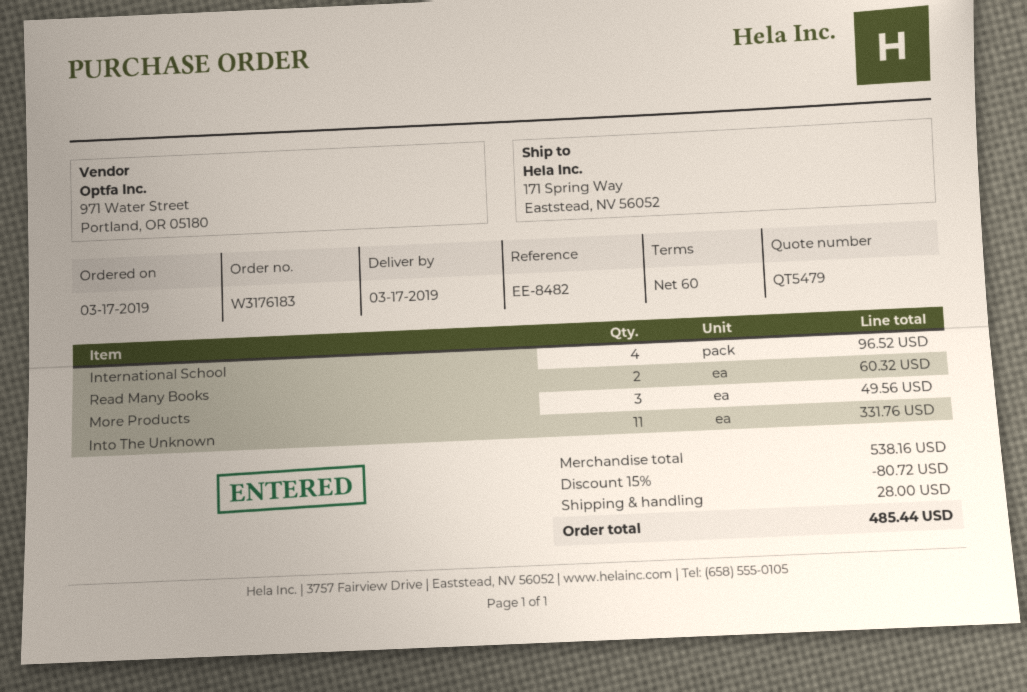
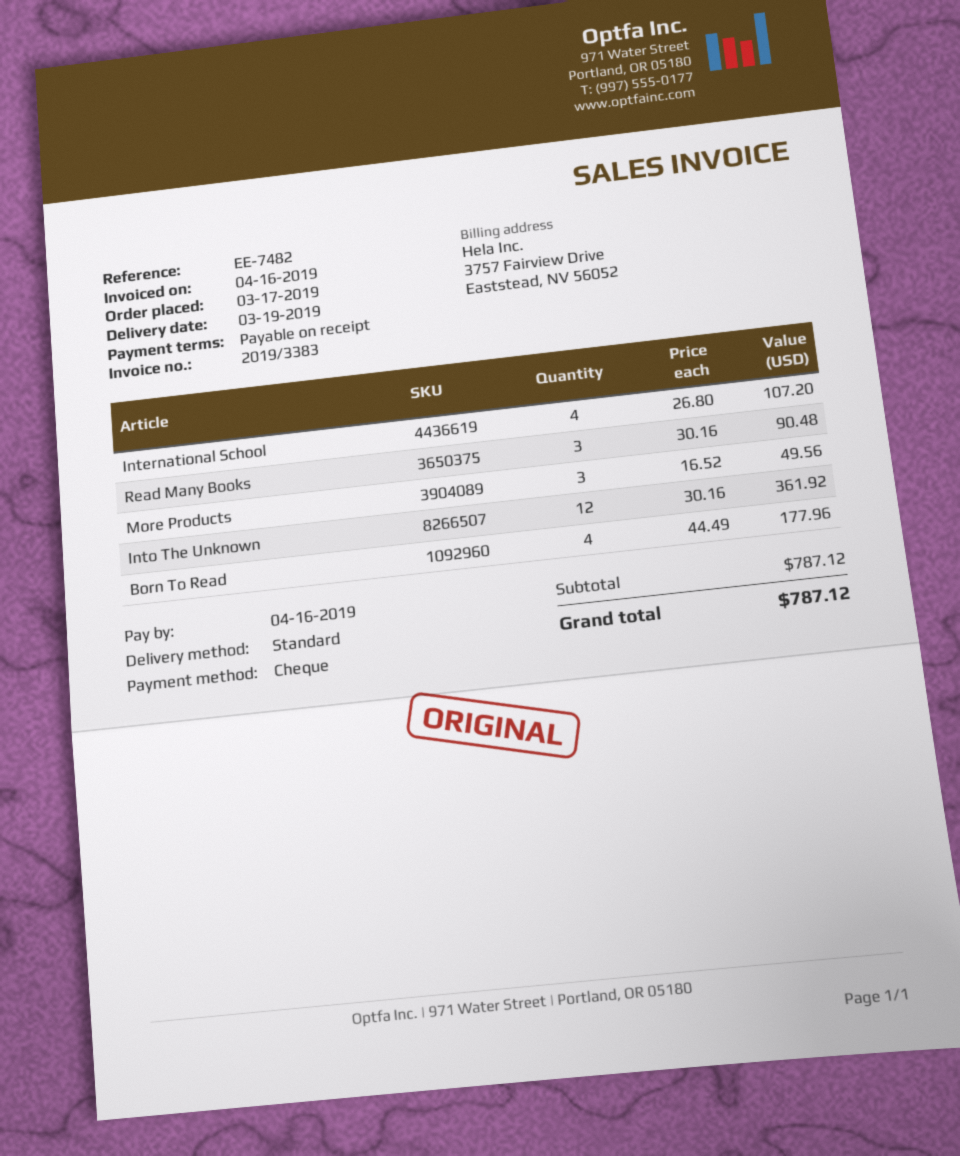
delivery date: 2019-03-17 -> 2019-03-19
payment terms: 60 days -> on receipt
reference: EE-8482 -> EE-7482
International School: 4 for 96.52 -> 4 for 107.20
Read Many Books: 2 for 60.32 -> 3 for 90.48
Into The Unknown: 11 for 331.76 -> 12 for 361.92
Born To Read: none -> 4 for 177.96
subtotal: 538.16 -> 787.12
discount: 15% = 80.72 -> none
shipping: 28.00 -> none
total: 485.44 -> 787.12

